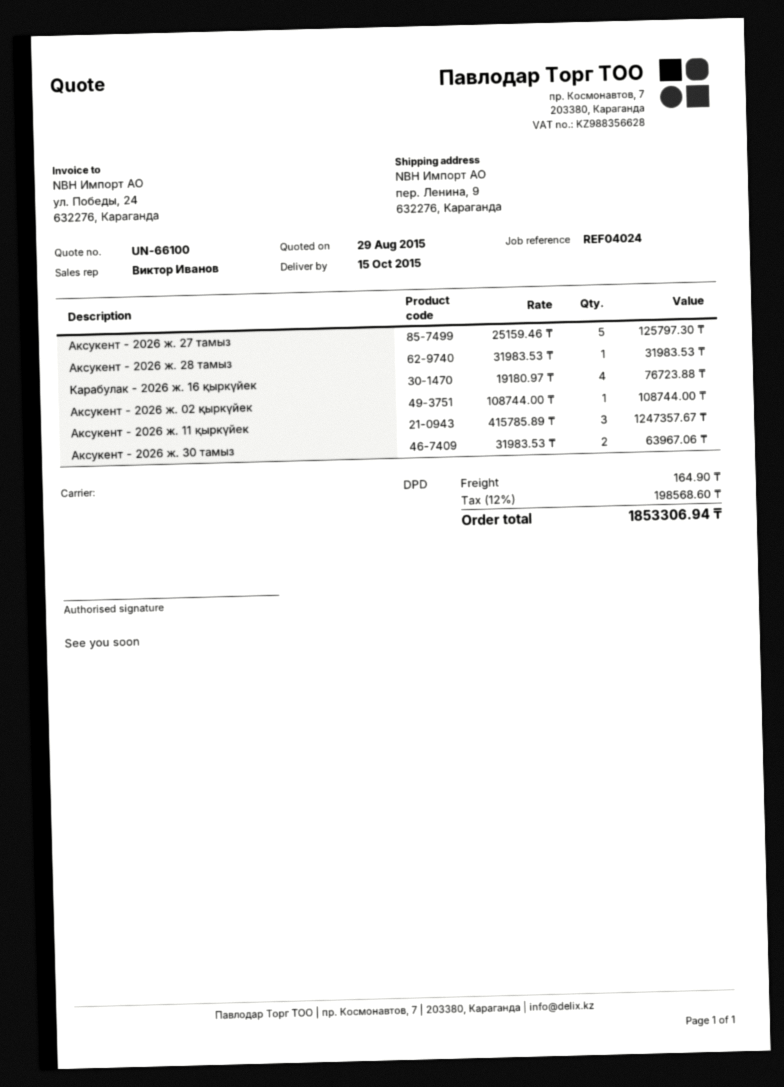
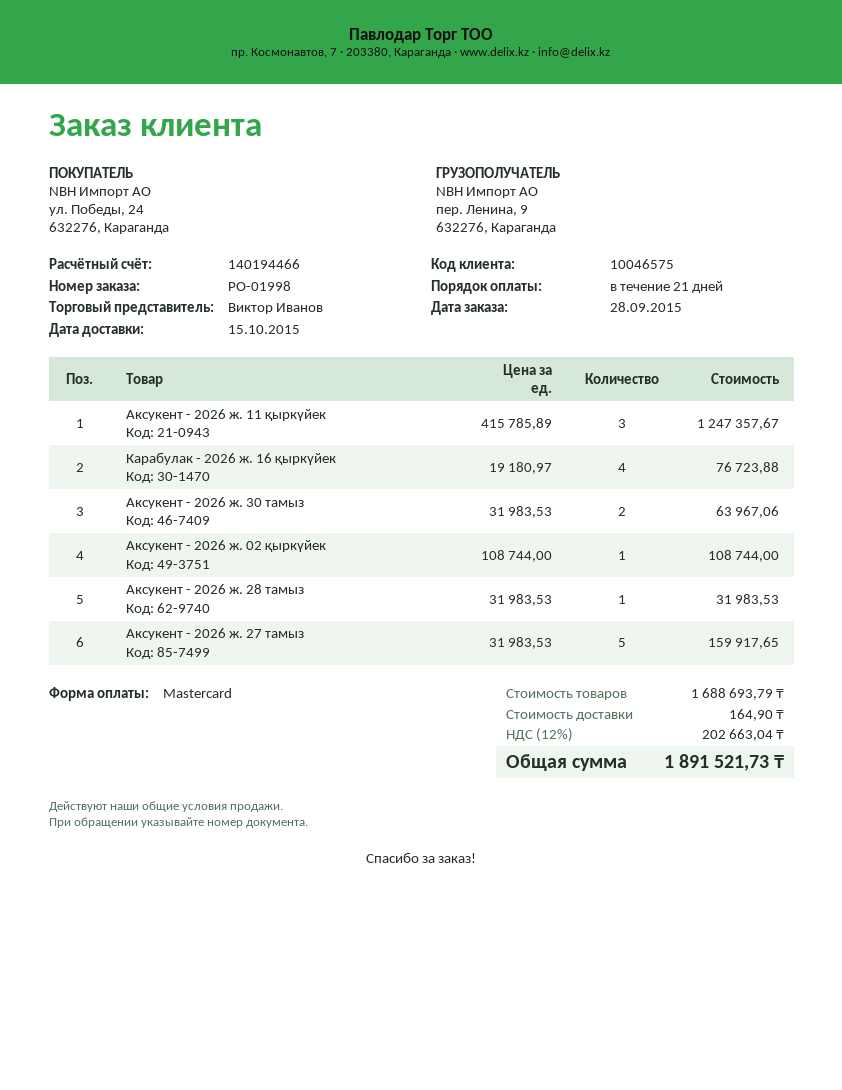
Аксукент - 2026 ж. 27 тамыз: 5 x 25159.46 = 125797.30 -> 5 x 31983.53 = 159917.65
tax: 12% = 198568.60 -> 12% = 202663.04
total: 1853306.94 -> 1891521.73

